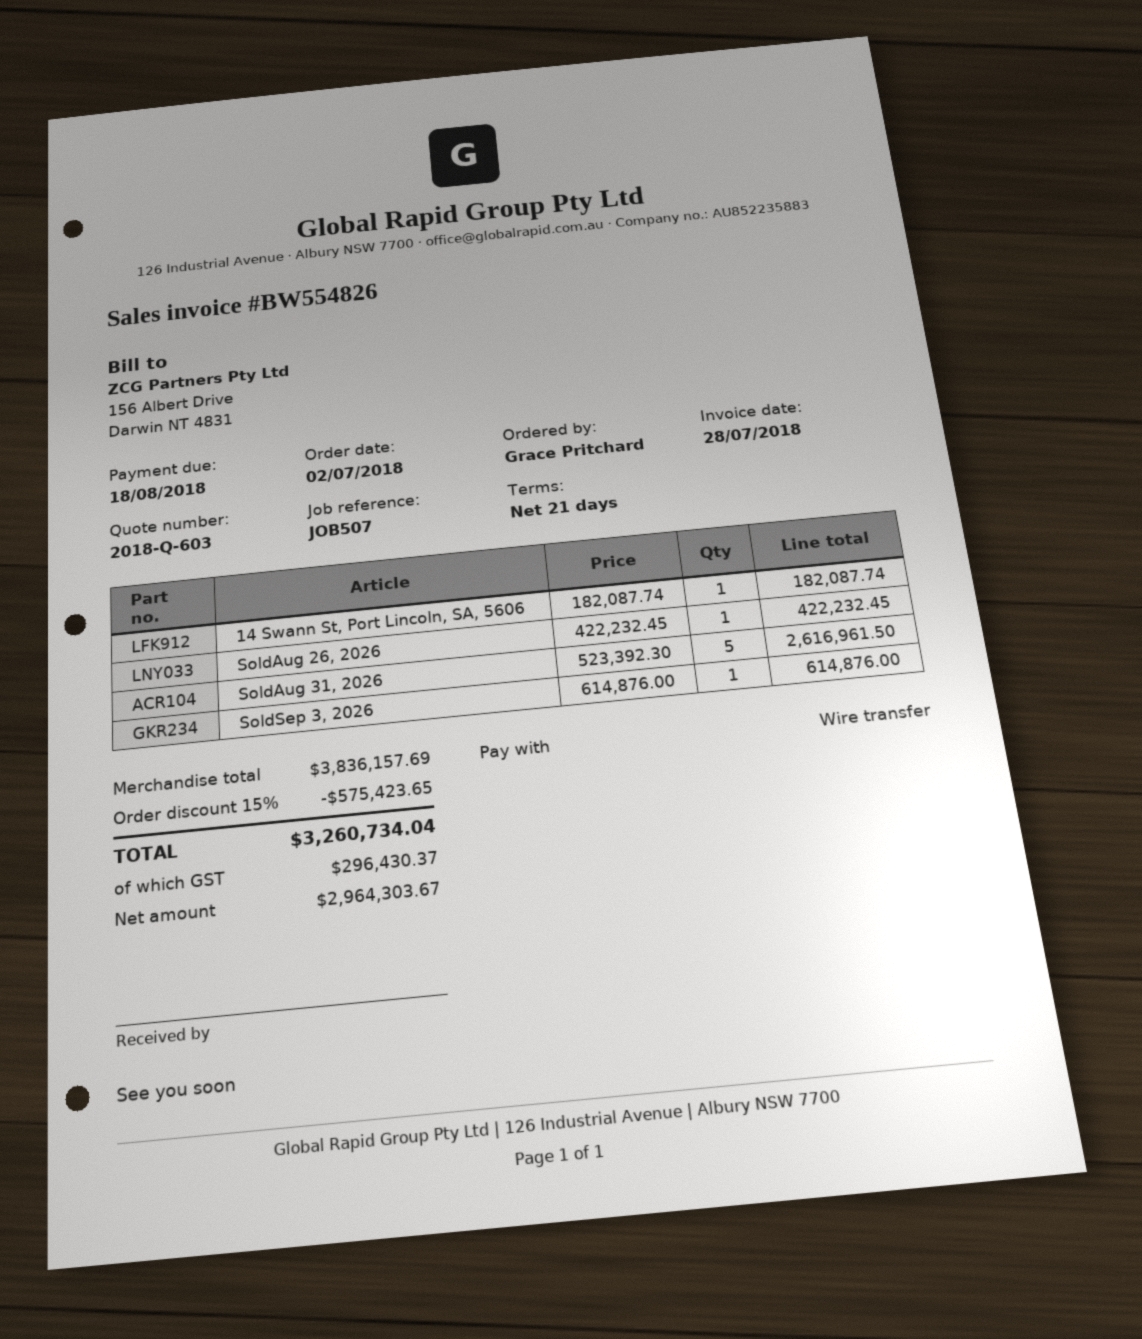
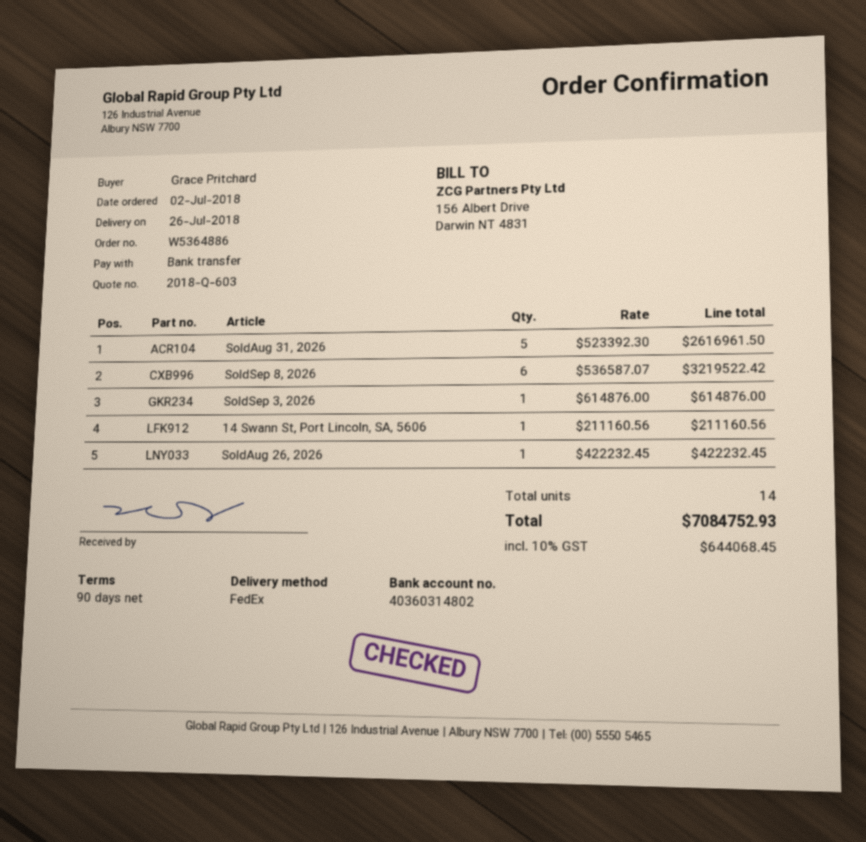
payment terms: 21 days -> 90 days
14 Swann St, Port Lincoln, SA, 5606: 1 x 182087.74 = 182087.74 -> 1 x 211160.56 = 211160.56
SoldSep 8, 2026: none -> 6 x 536587.07 = 3219522.42
discount: 15% = 575423.65 -> none
tax: 296430.37 -> 644068.45
total: 3260734.04 -> 7084752.93

